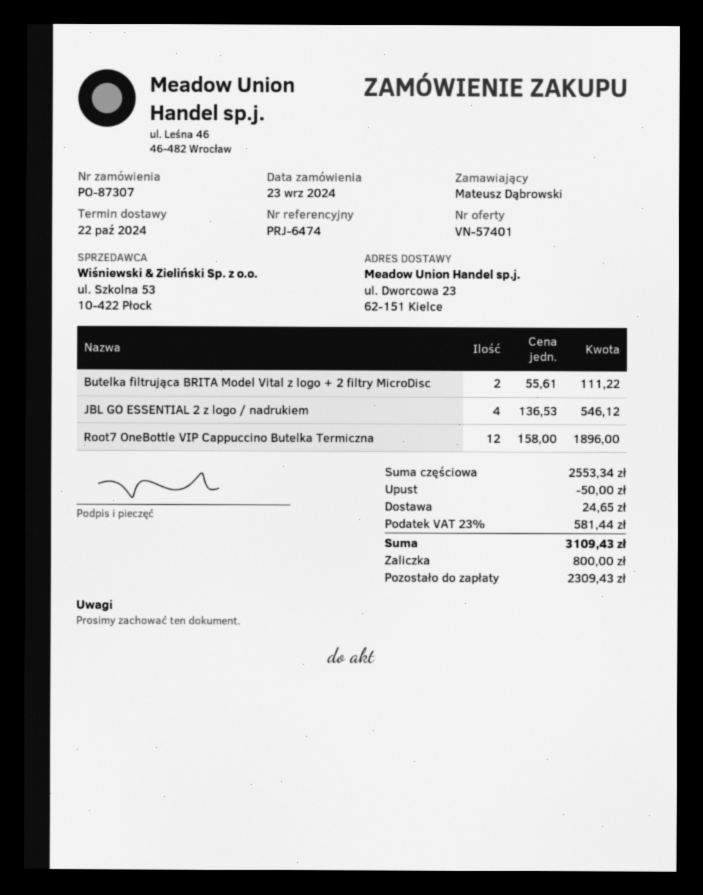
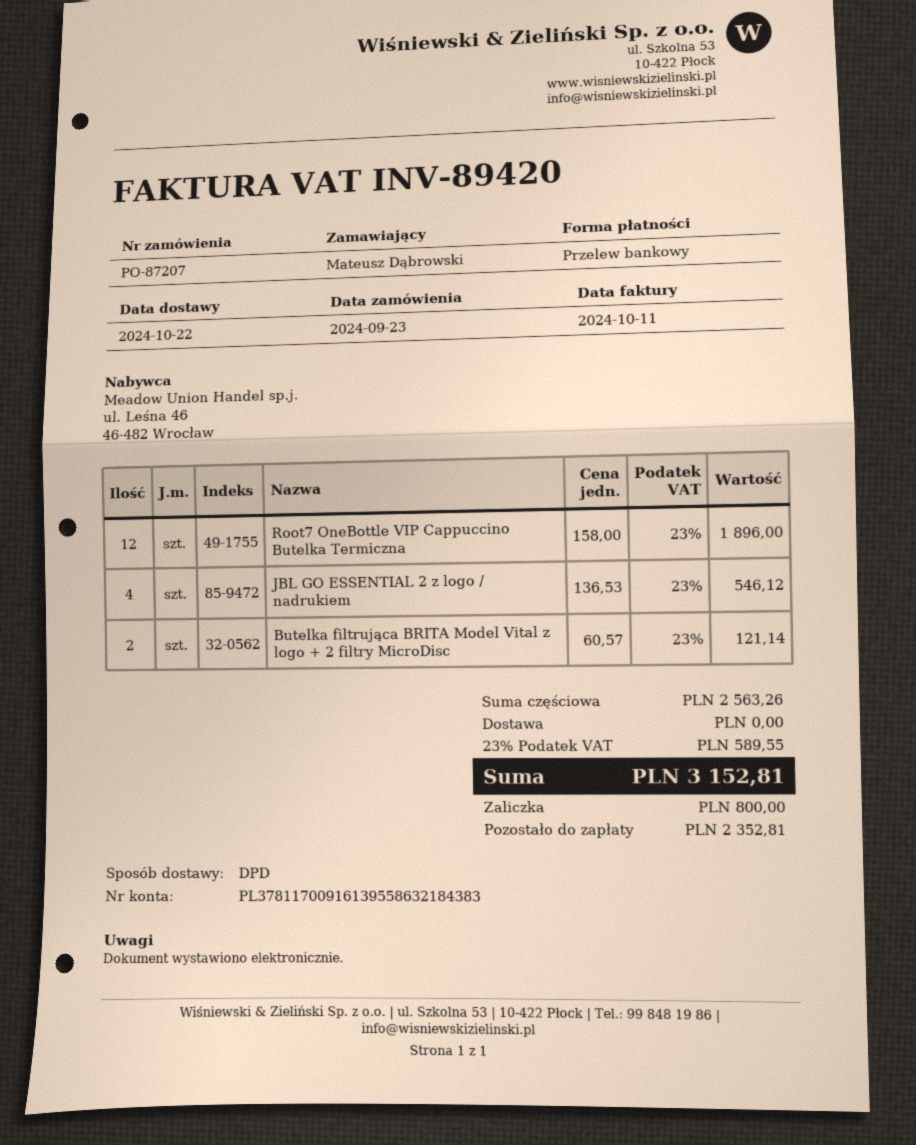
order number: PO-87307 -> PO-87207
Butelka filtrująca BRITA Model Vital z logo + 2 filtry MicroDisc: 2 x 55.61 = 111.22 -> 2 x 60.57 = 121.14
subtotal: 2553.34 -> 2563.26
discount: 50.00 -> none
shipping: 24.65 -> 0.00
tax: 23% = 581.44 -> 23% = 589.55
total: 3109.43 -> 3152.81
balance: 2309.43 -> 2352.81

